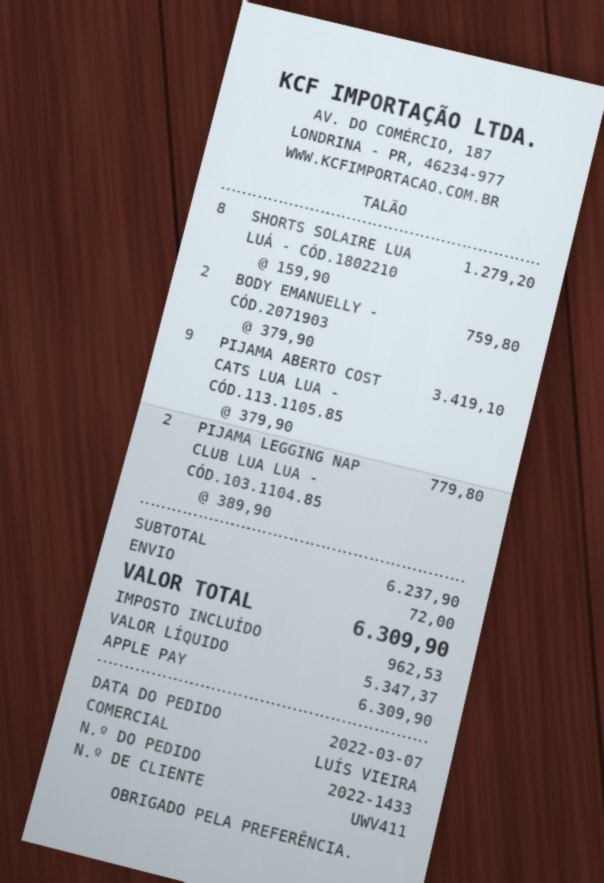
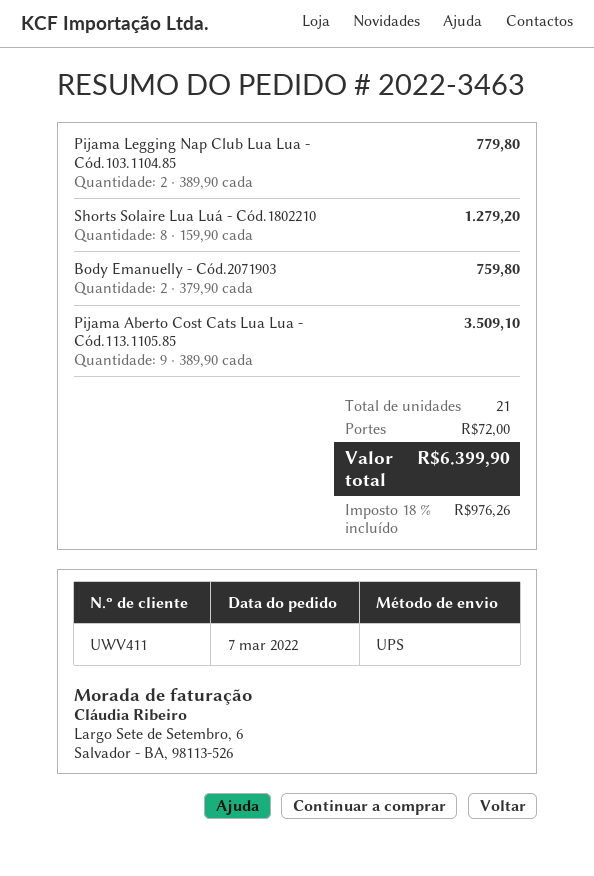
order number: 2022-1433 -> 2022-3463
PIJAMA ABERTO COST CATS LUA LUA - CÓD.113.1105.85: 9 x 379.90 = 3419.10 -> 9 x 389.90 = 3509.10
tax: 962.53 -> 976.26
total: 6309.90 -> 6399.90

